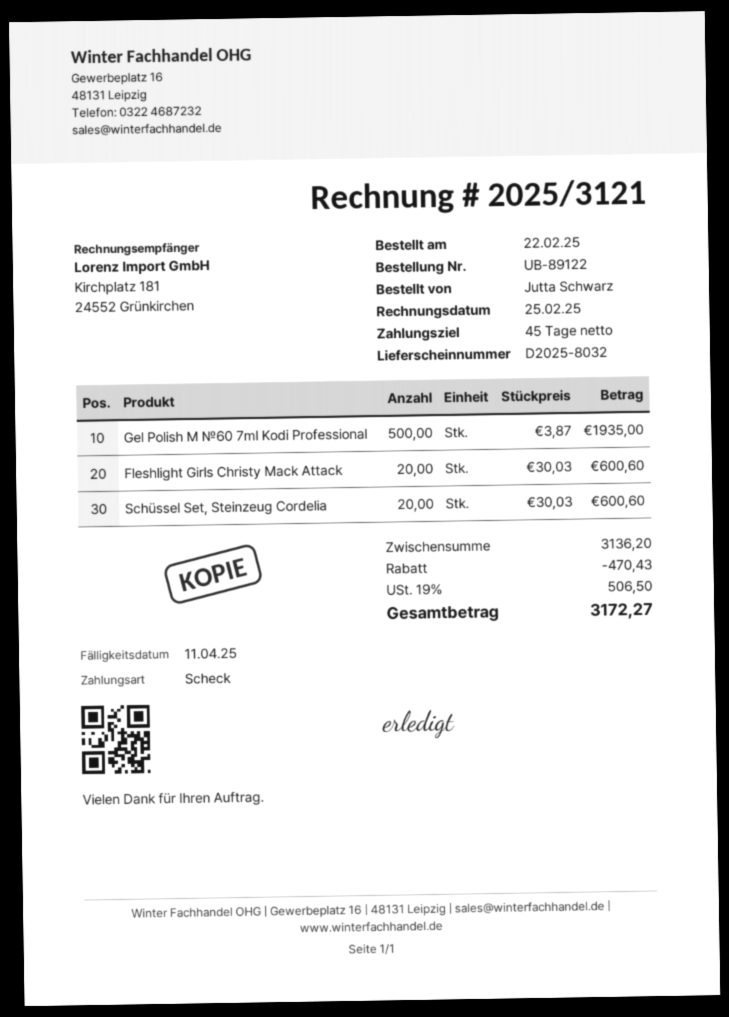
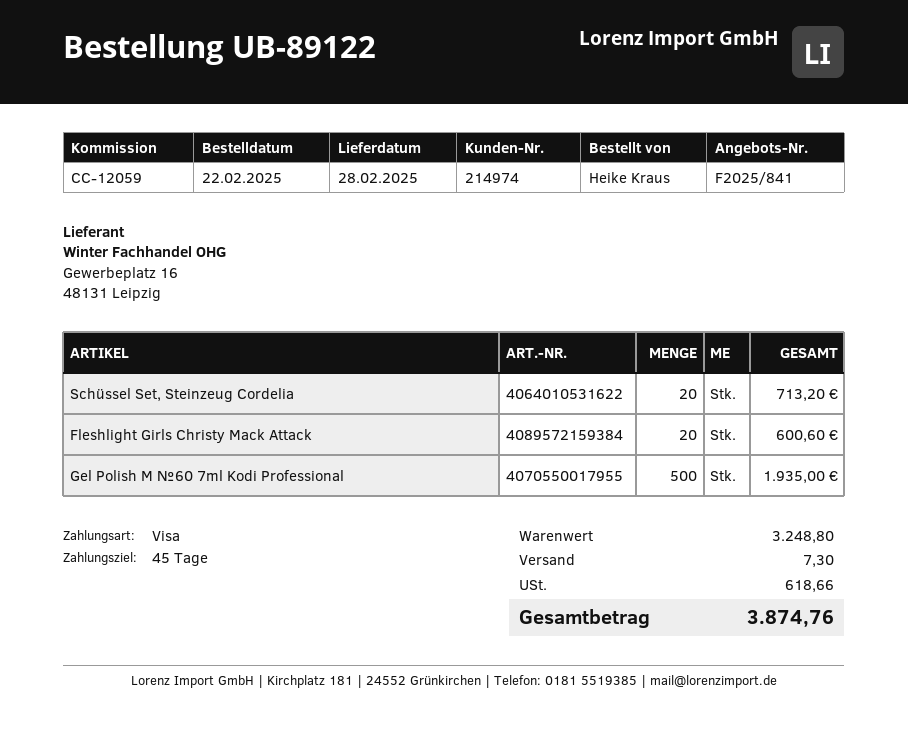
ordered by: Jutta Schwarz -> Heike Kraus
payment method: cheque -> Visa
Schüssel Set, Steinzeug Cordelia: 20 for 600.60 -> 20 for 713.20
subtotal: 3136.20 -> 3248.80
discount: 470.43 -> none
shipping: none -> 7.30
tax: 506.50 -> 618.66
total: 3172.27 -> 3874.76

